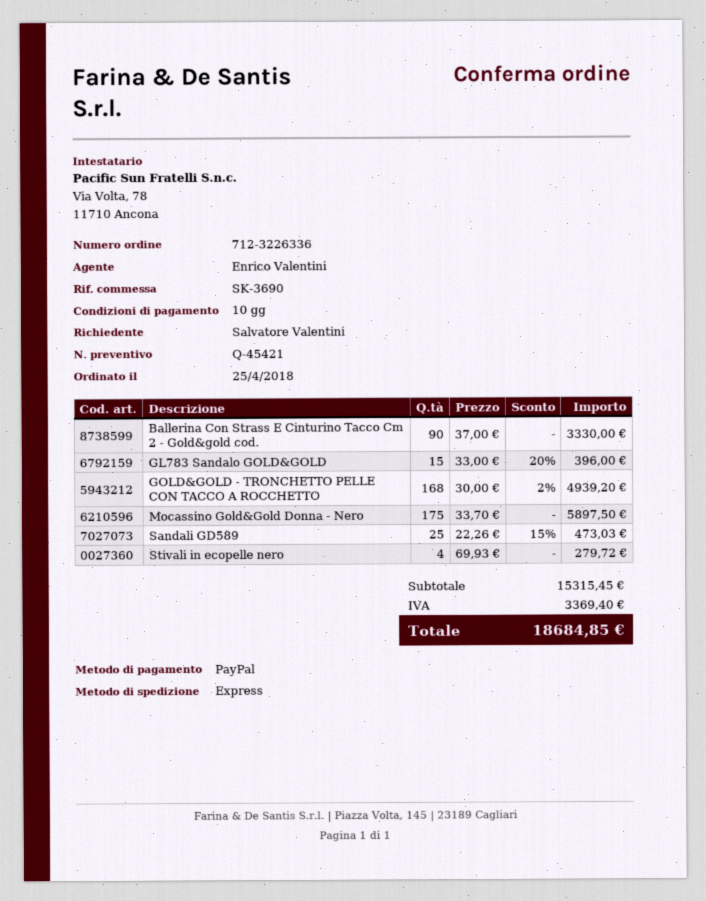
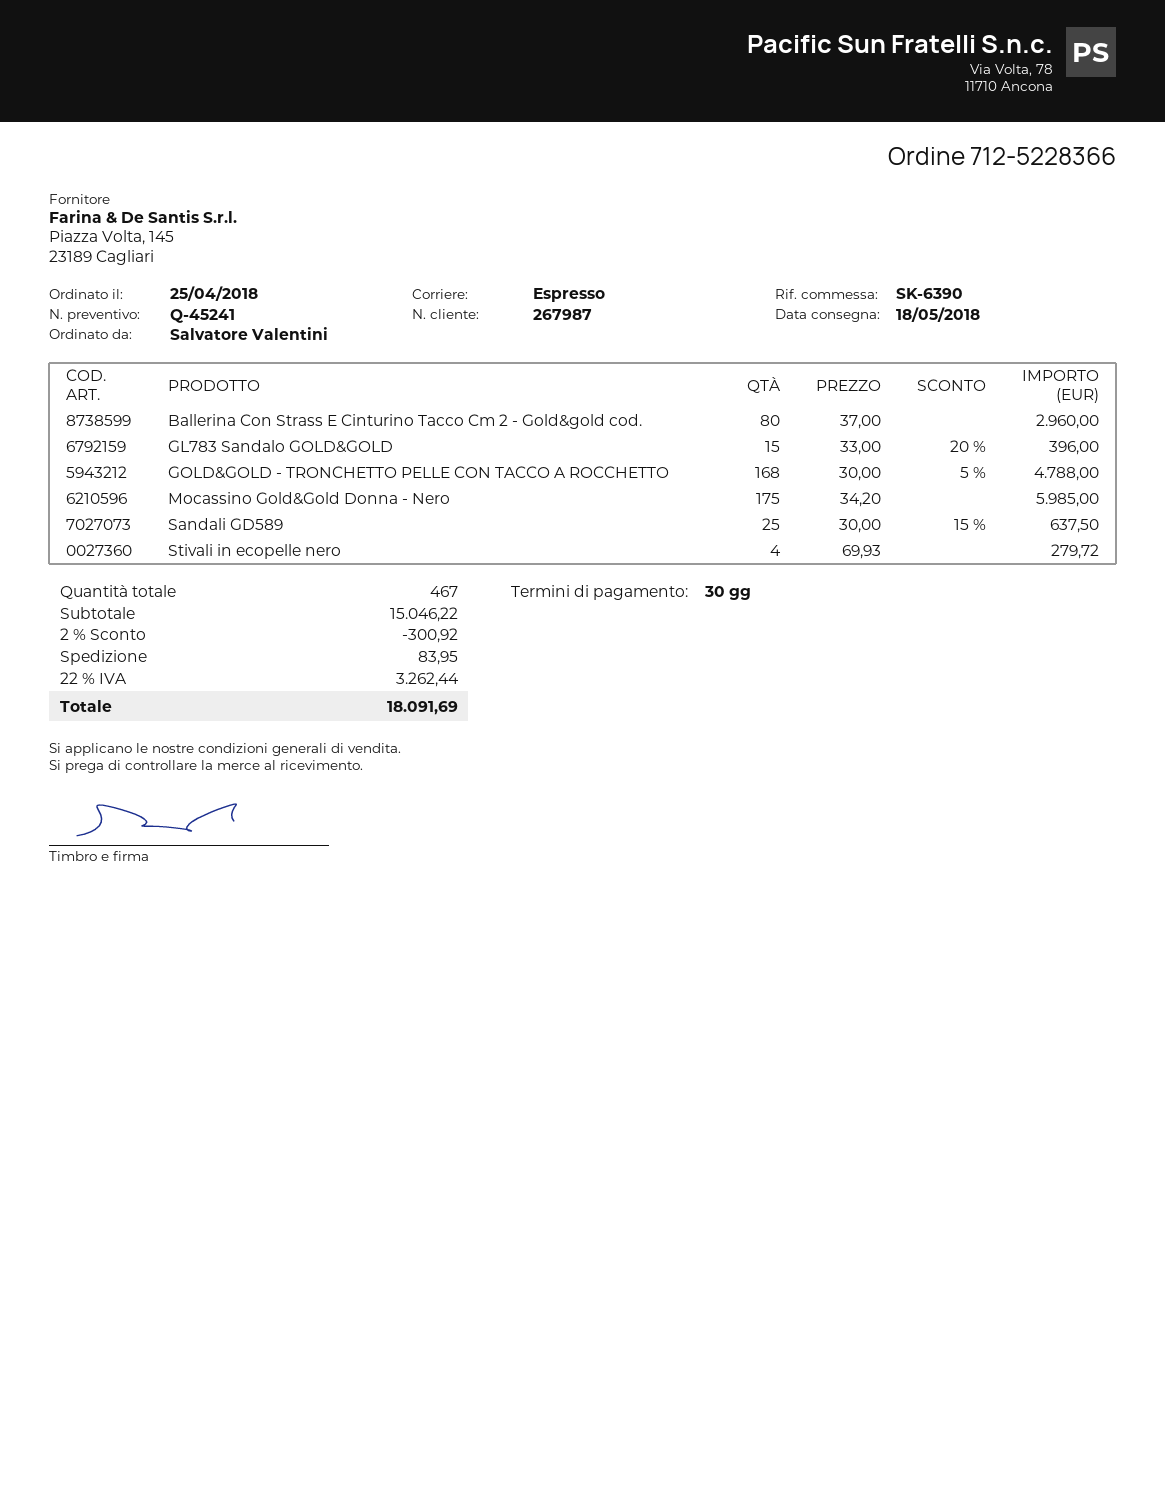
quote number: Q-45421 -> Q-45241
order number: 712-3226336 -> 712-5228366
payment terms: 10 days -> 30 days
reference: SK-3690 -> SK-6390
Ballerina Con Strass E Cinturino Tacco Cm 2 - Gold&gold cod.: 90 x 37.00 = 3330.00 -> 80 x 37.00 = 2960.00
GOLD&GOLD - TRONCHETTO PELLE CON TACCO A ROCCHETTO: 168 x 30.00 - 2% = 4939.20 -> 168 x 30.00 - 5% = 4788.00
Mocassino Gold&Gold Donna - Nero: 175 x 33.70 = 5897.50 -> 175 x 34.20 = 5985.00
Sandali GD589: 25 x 22.26 - 15% = 473.03 -> 25 x 30.00 - 15% = 637.50
subtotal: 15315.45 -> 15046.22
discount: none -> 2% = 300.92
shipping: none -> 83.95
tax: 3369.40 -> 3262.44
total: 18684.85 -> 18091.69

